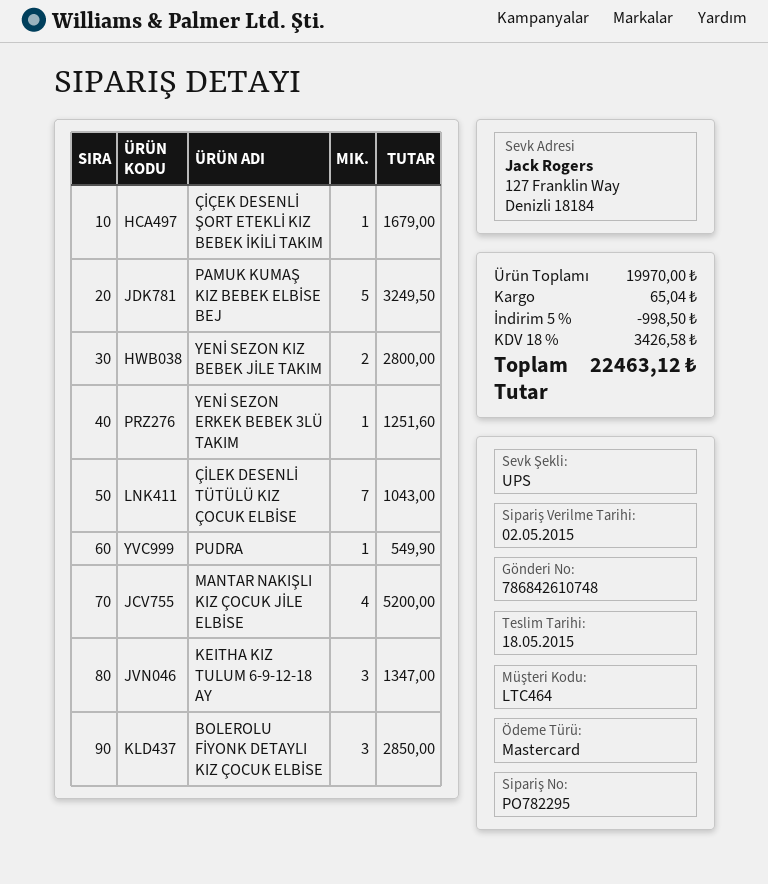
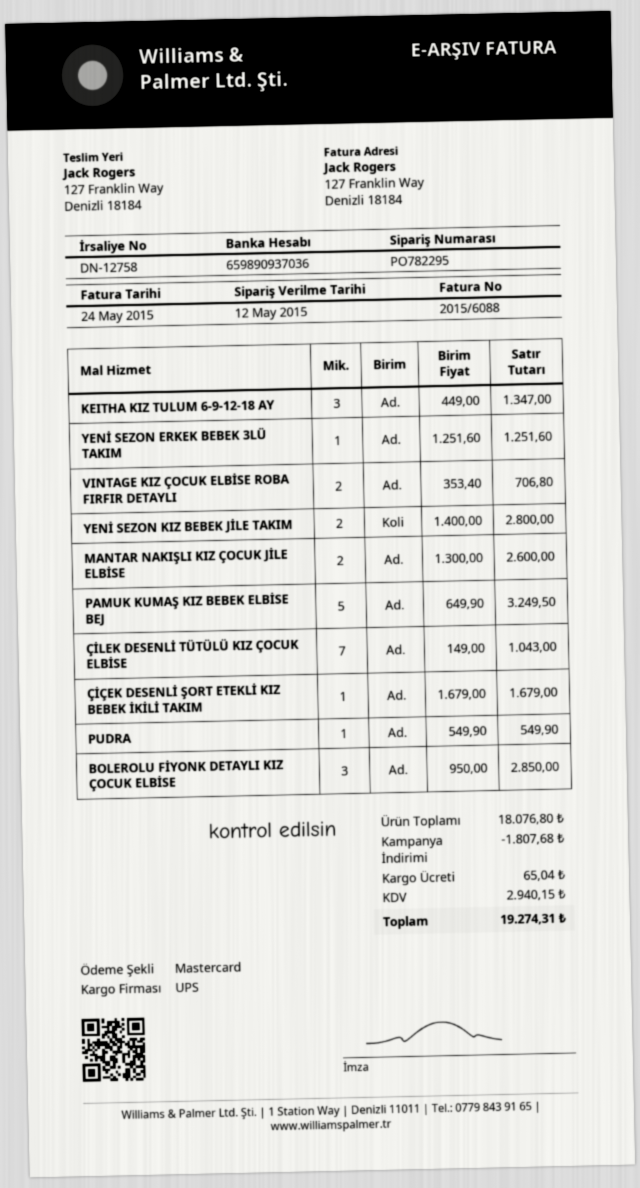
order date: 2015-05-02 -> 2015-05-12
MANTAR NAKIŞLI KIZ ÇOCUK JİLE ELBİSE: 4 for 5200.00 -> 2 for 2600.00
VINTAGE KIZ ÇOCUK ELBİSE ROBA FIRFIR DETAYLI: none -> 2 for 706.80
subtotal: 19970.00 -> 18076.80
discount: 998.50 -> 1807.68
tax: 3426.58 -> 2940.15
total: 22463.12 -> 19274.31

